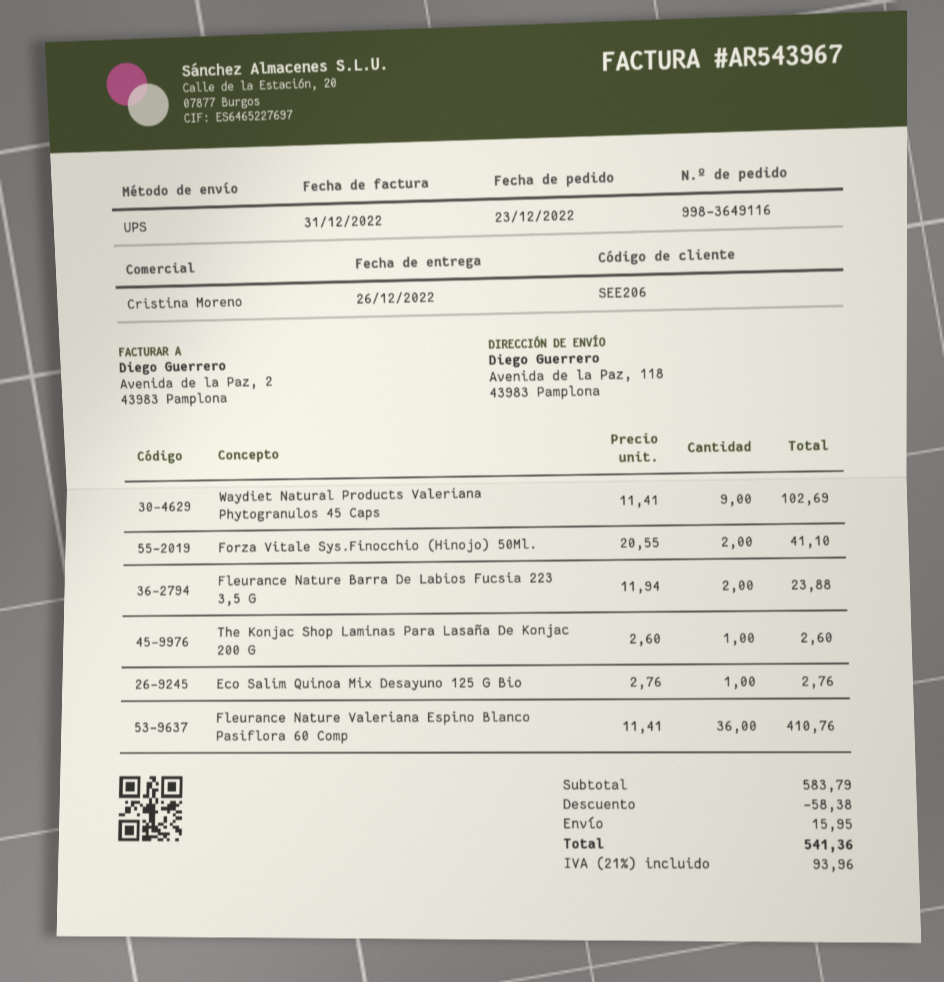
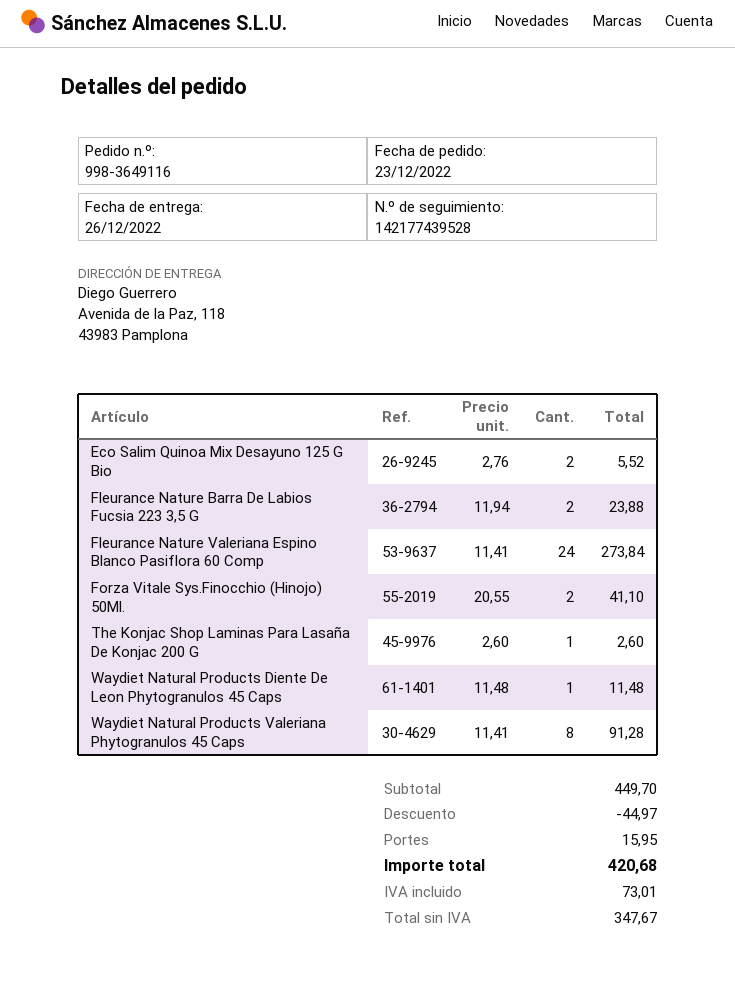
Waydiet Natural Products Valeriana Phytogranulos 45 Caps: 9 x 11.41 = 102.69 -> 8 x 11.41 = 91.28
Eco Salim Quinoa Mix Desayuno 125 G Bio: 1 x 2.76 = 2.76 -> 2 x 2.76 = 5.52
Fleurance Nature Valeriana Espino Blanco Pasiflora 60 Comp: 36 x 11.41 = 410.76 -> 24 x 11.41 = 273.84
Waydiet Natural Products Diente De Leon Phytogranulos 45 Caps: none -> 1 x 11.48 = 11.48
subtotal: 583.79 -> 449.70
discount: 58.38 -> 44.97
tax: 93.96 -> 73.01
total: 541.36 -> 420.68

